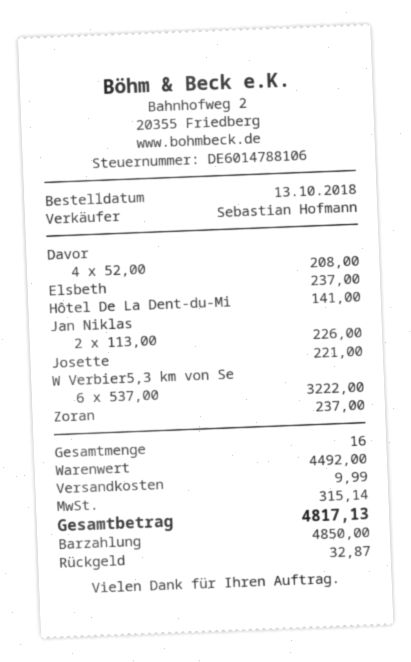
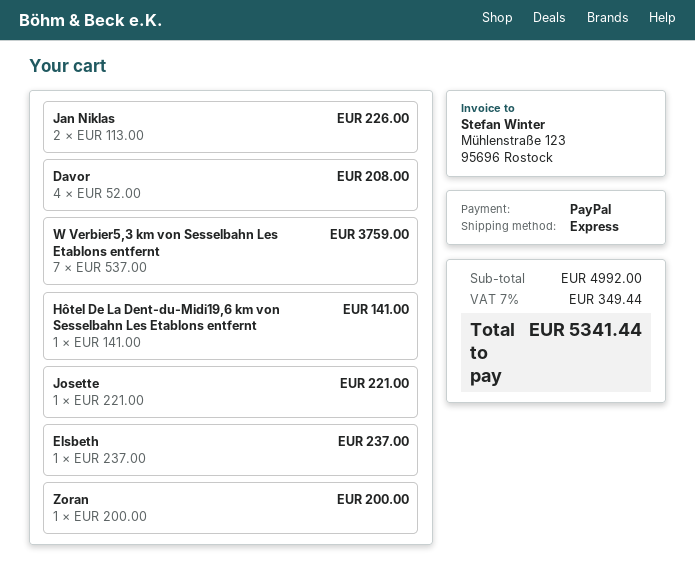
payment method: cash -> PayPal
W Verbier5,3 km von Se: 6 x 537.00 = 3222.00 -> 7 x 537.00 = 3759.00
Zoran: 1 x 237.00 = 237.00 -> 1 x 200.00 = 200.00
subtotal: 4492.00 -> 4992.00
shipping: 9.99 -> none
tax: 315.14 -> 349.44
total: 4817.13 -> 5341.44

